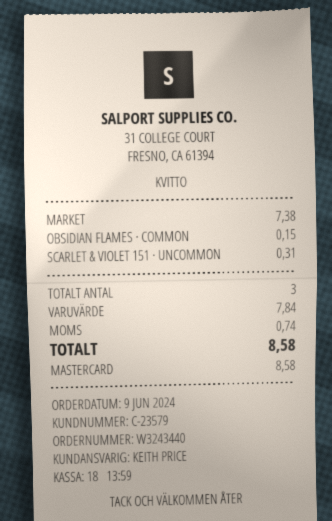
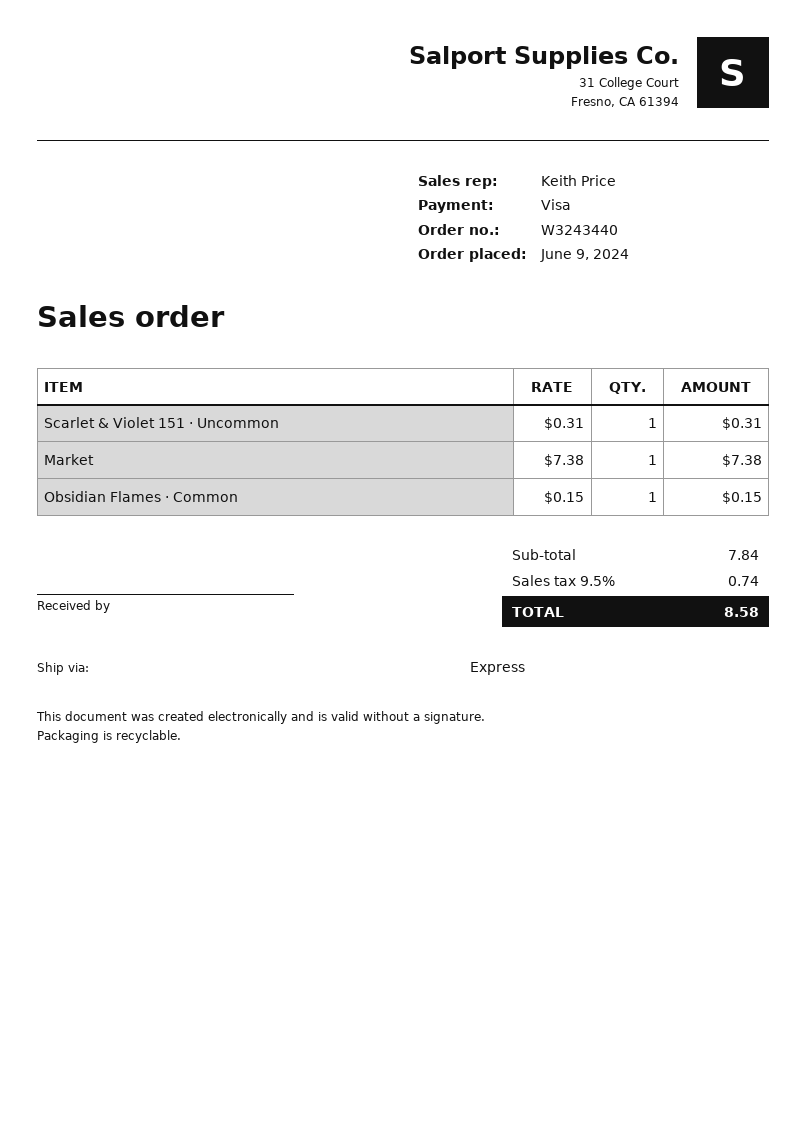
payment method: Mastercard -> Visa

